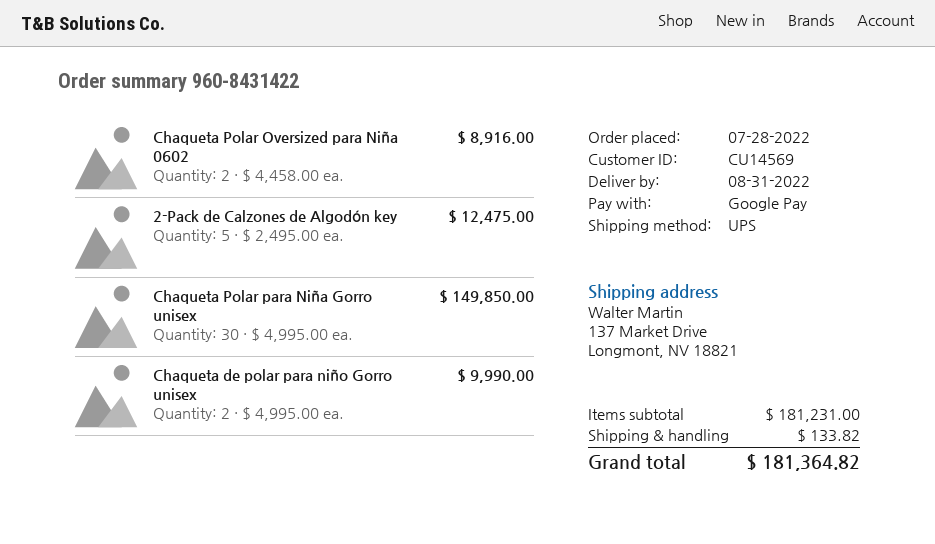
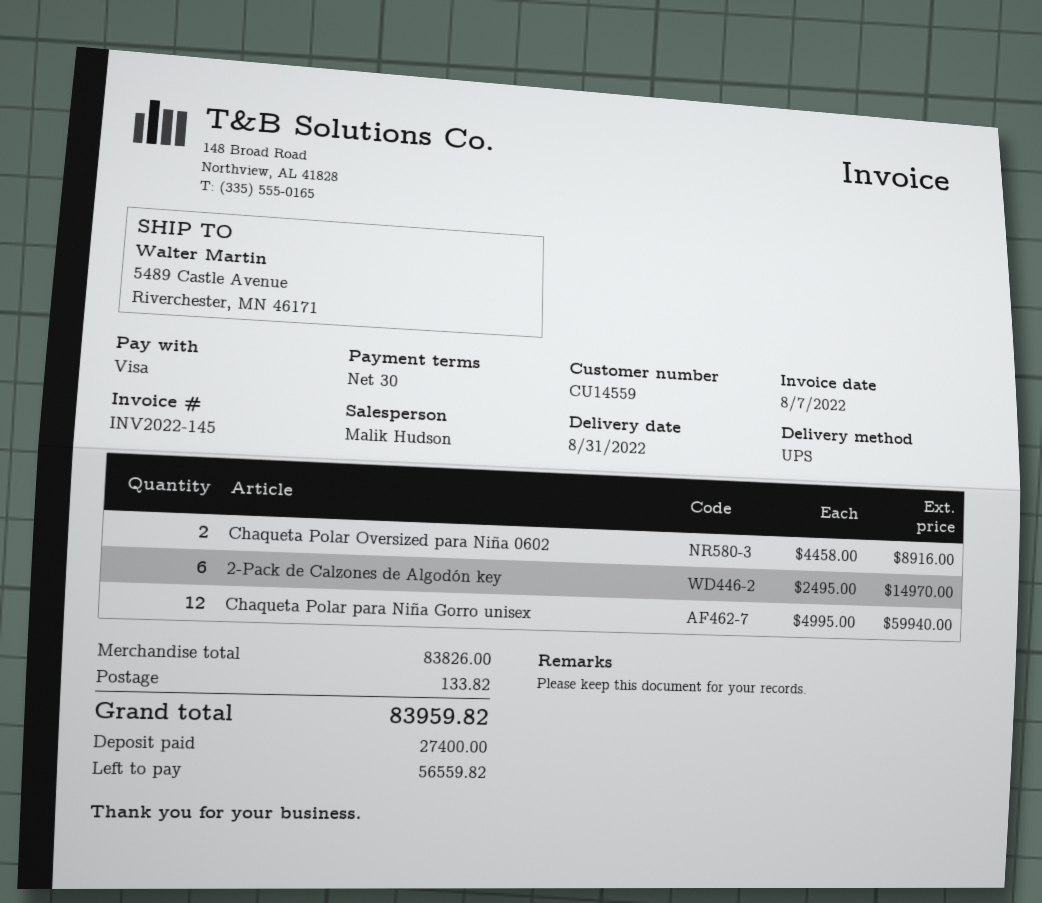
customer number: CU14569 -> CU14559
payment method: Google Pay -> Visa
ship to: 137 Market Drive, Longmont, NV 18821 -> 5489 Castle Avenue, Riverchester, MN 46171
2-Pack de Calzones de Algodón key: 5 x 2495.00 = 12475.00 -> 6 x 2495.00 = 14970.00
Chaqueta Polar para Niña Gorro unisex: 30 x 4995.00 = 149850.00 -> 12 x 4995.00 = 59940.00
Chaqueta de polar para niño Gorro unisex: 2 x 4995.00 = 9990.00 -> none
subtotal: 181231.00 -> 83826.00
total: 181364.82 -> 83959.82

